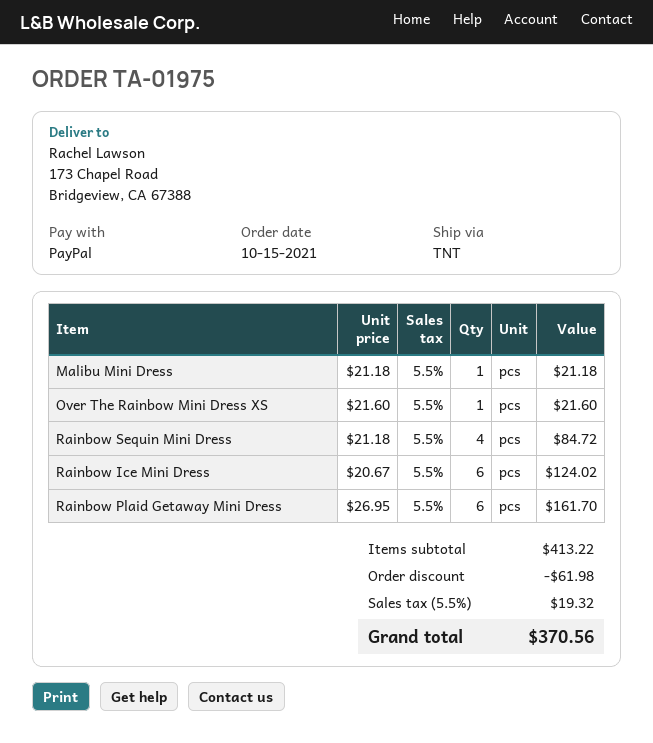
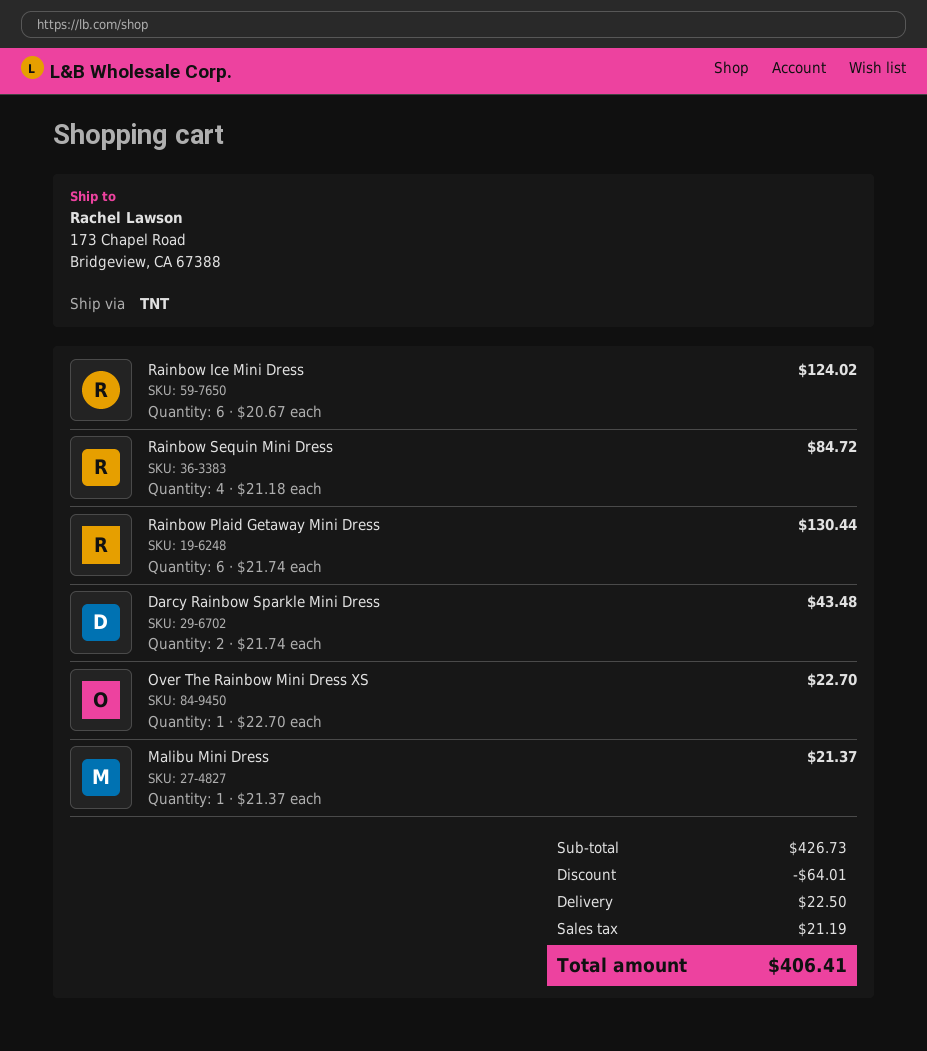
Malibu Mini Dress: 1 x 21.18 = 21.18 -> 1 x 21.37 = 21.37
Over The Rainbow Mini Dress XS: 1 x 21.60 = 21.60 -> 1 x 22.70 = 22.70
Rainbow Plaid Getaway Mini Dress: 6 x 26.95 = 161.70 -> 6 x 21.74 = 130.44
Darcy Rainbow Sparkle Mini Dress: none -> 2 x 21.74 = 43.48
subtotal: 413.22 -> 426.73
discount: 61.98 -> 64.01
shipping: none -> 22.50
tax: 19.32 -> 21.19
total: 370.56 -> 406.41

